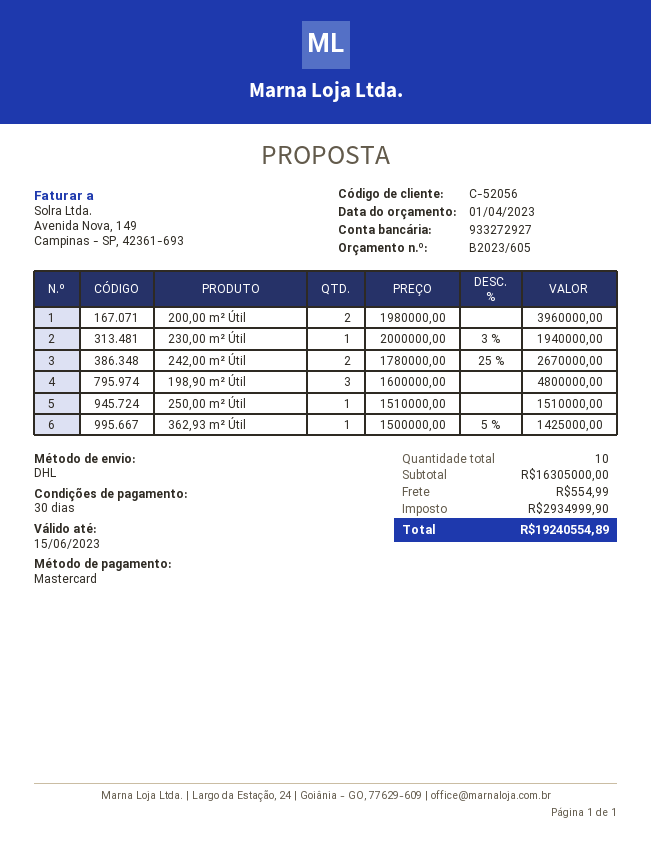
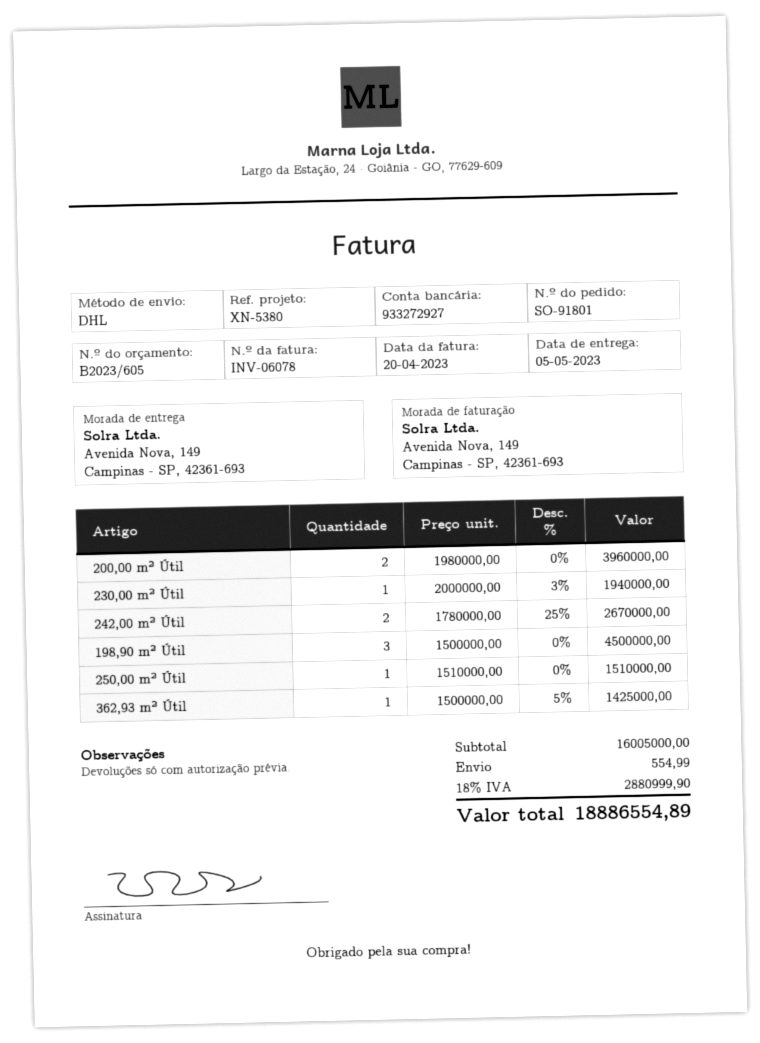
198,90 m² Útil: 3 x 1600000.00 = 4800000.00 -> 3 x 1500000.00 = 4500000.00
subtotal: 16305000.00 -> 16005000.00
tax: 2934999.90 -> 2880999.90
total: 19240554.89 -> 18886554.89

